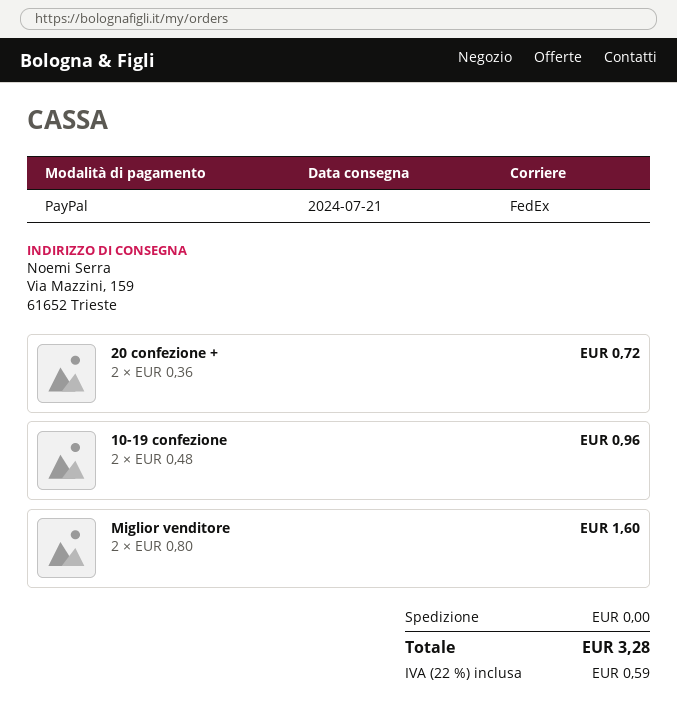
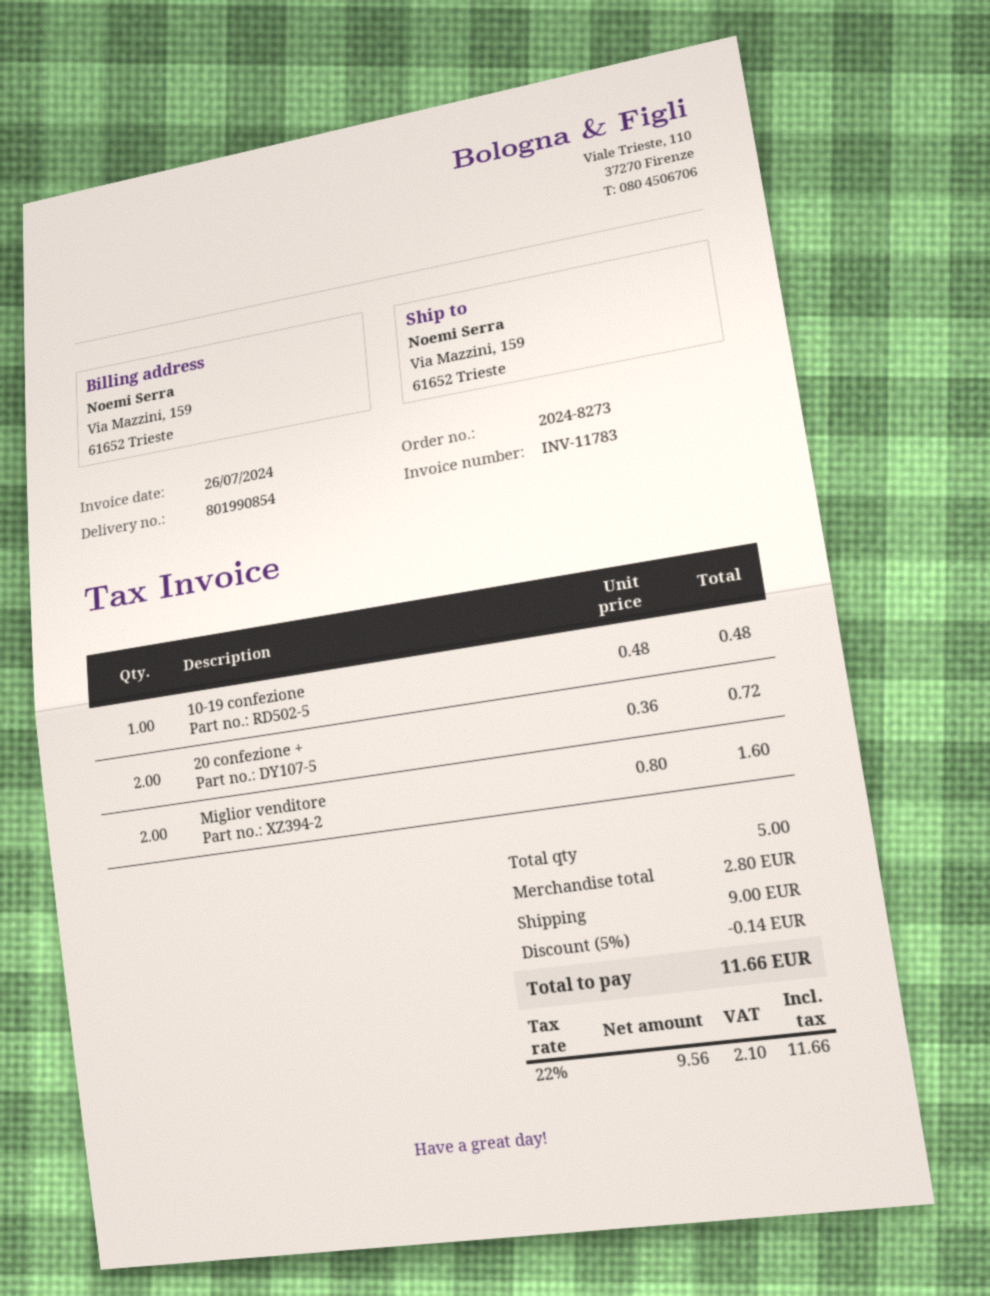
10-19 confezione: 2 x 0.48 = 0.96 -> 1 x 0.48 = 0.48
discount: none -> 5% = 0.14
shipping: 0.00 -> 9.00
tax: 22% = 0.59 -> 22% = 2.10
total: 3.28 -> 11.66

